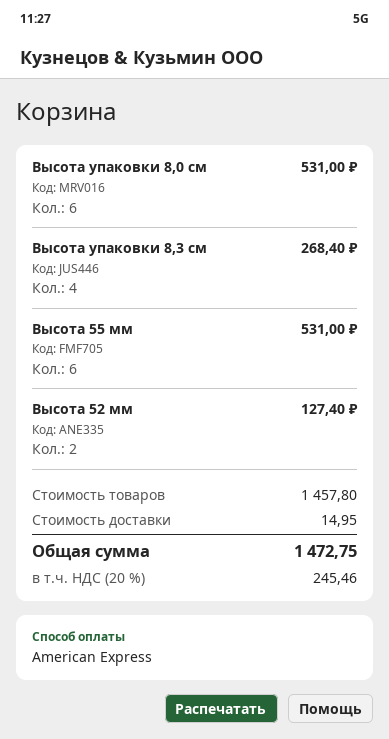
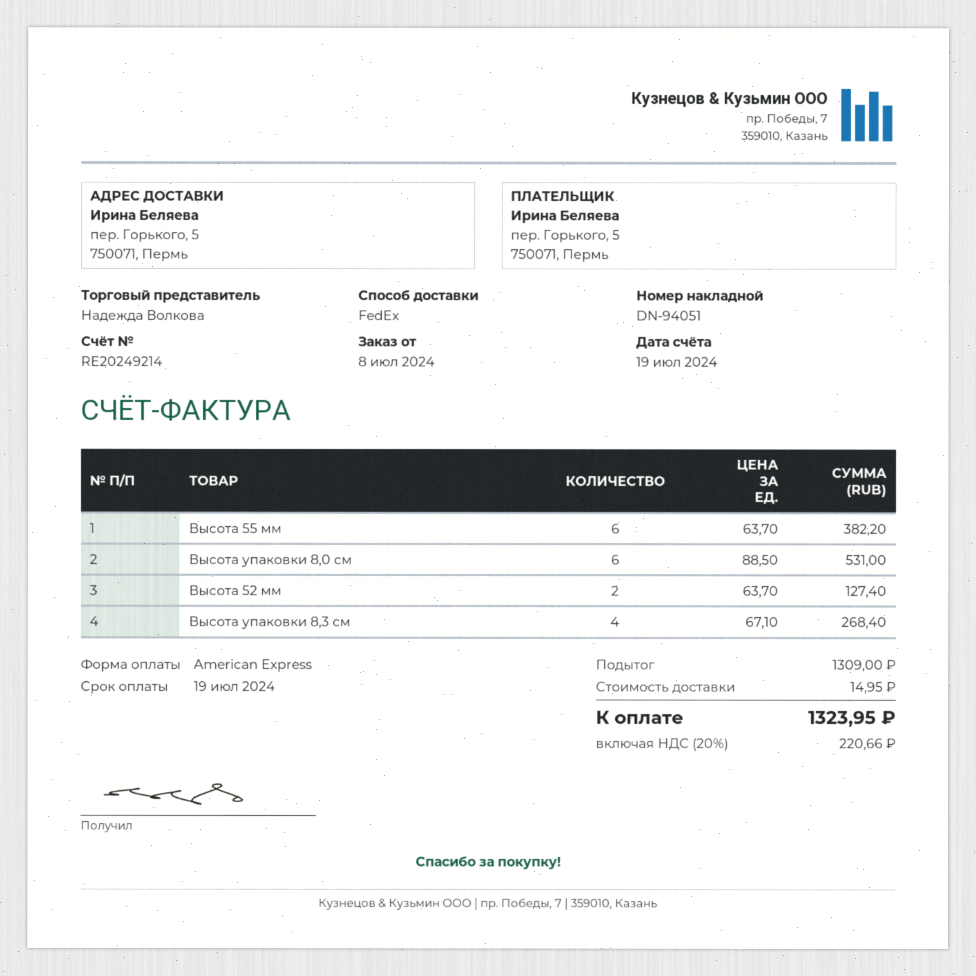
Высота 55 мм: 6 for 531.00 -> 6 for 382.20
subtotal: 1457.80 -> 1309.00
tax: 20% = 245.46 -> 20% = 220.66
total: 1472.75 -> 1323.95

